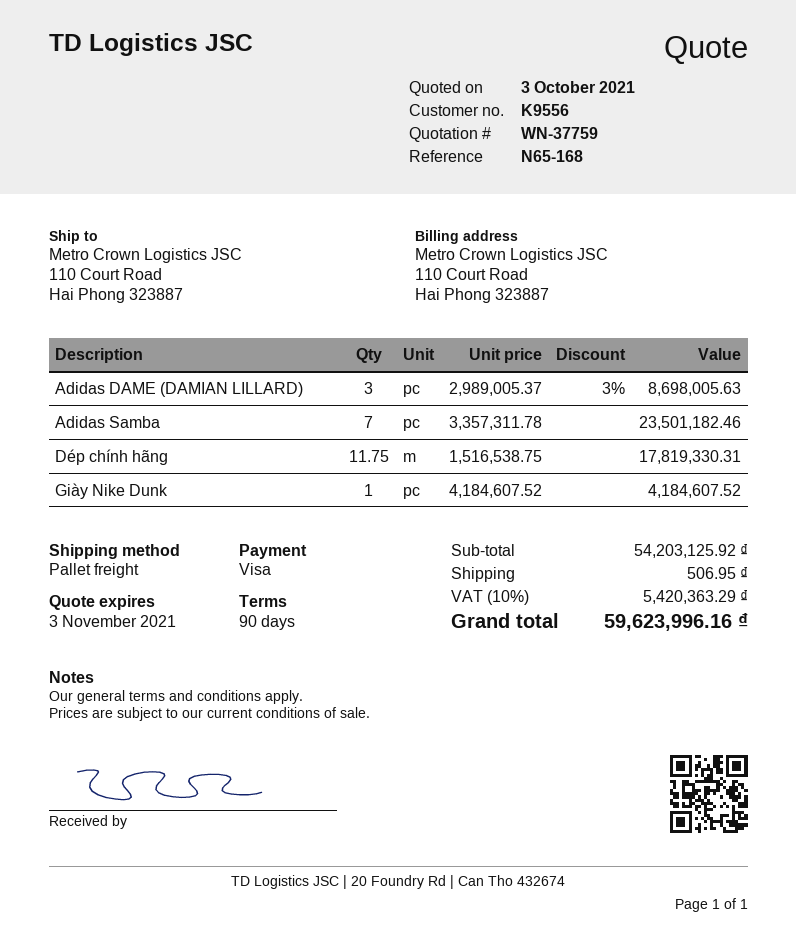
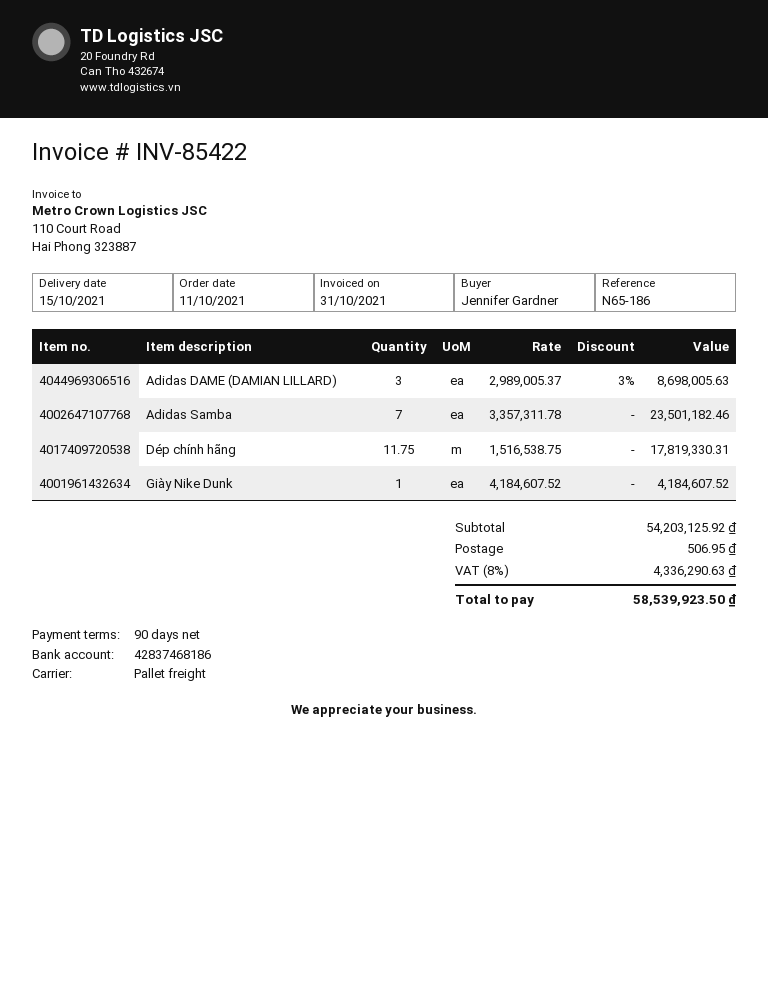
reference: N65-168 -> N65-186
tax: 10% = 5420363.29 -> 8% = 4336290.63
total: 59623996.16 -> 58539923.50

